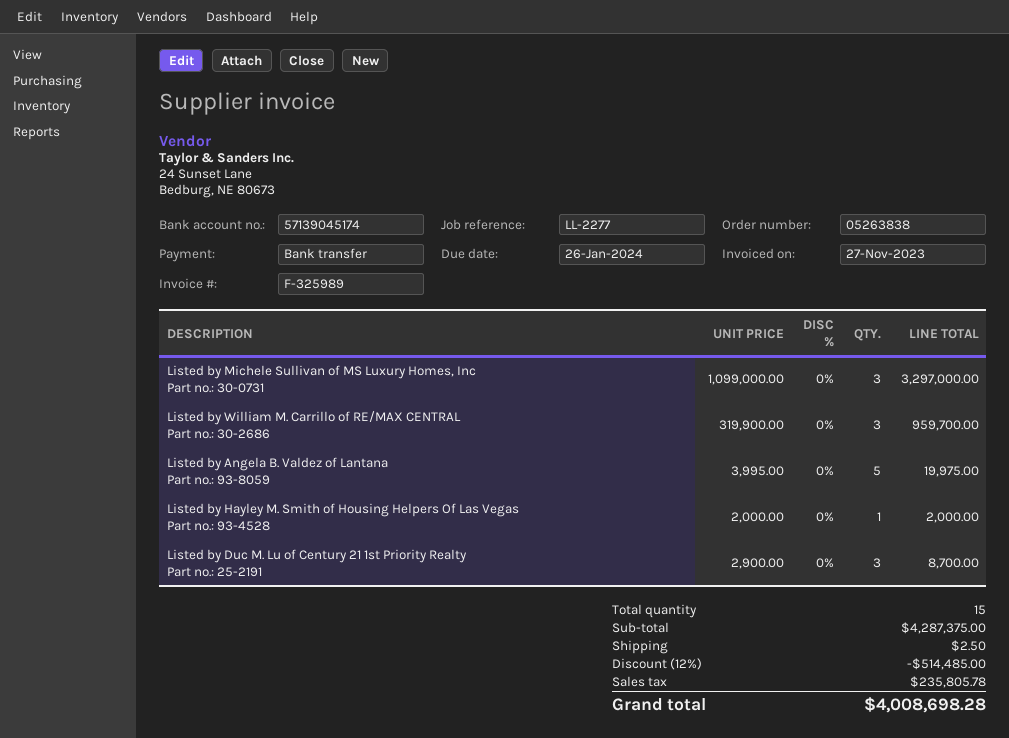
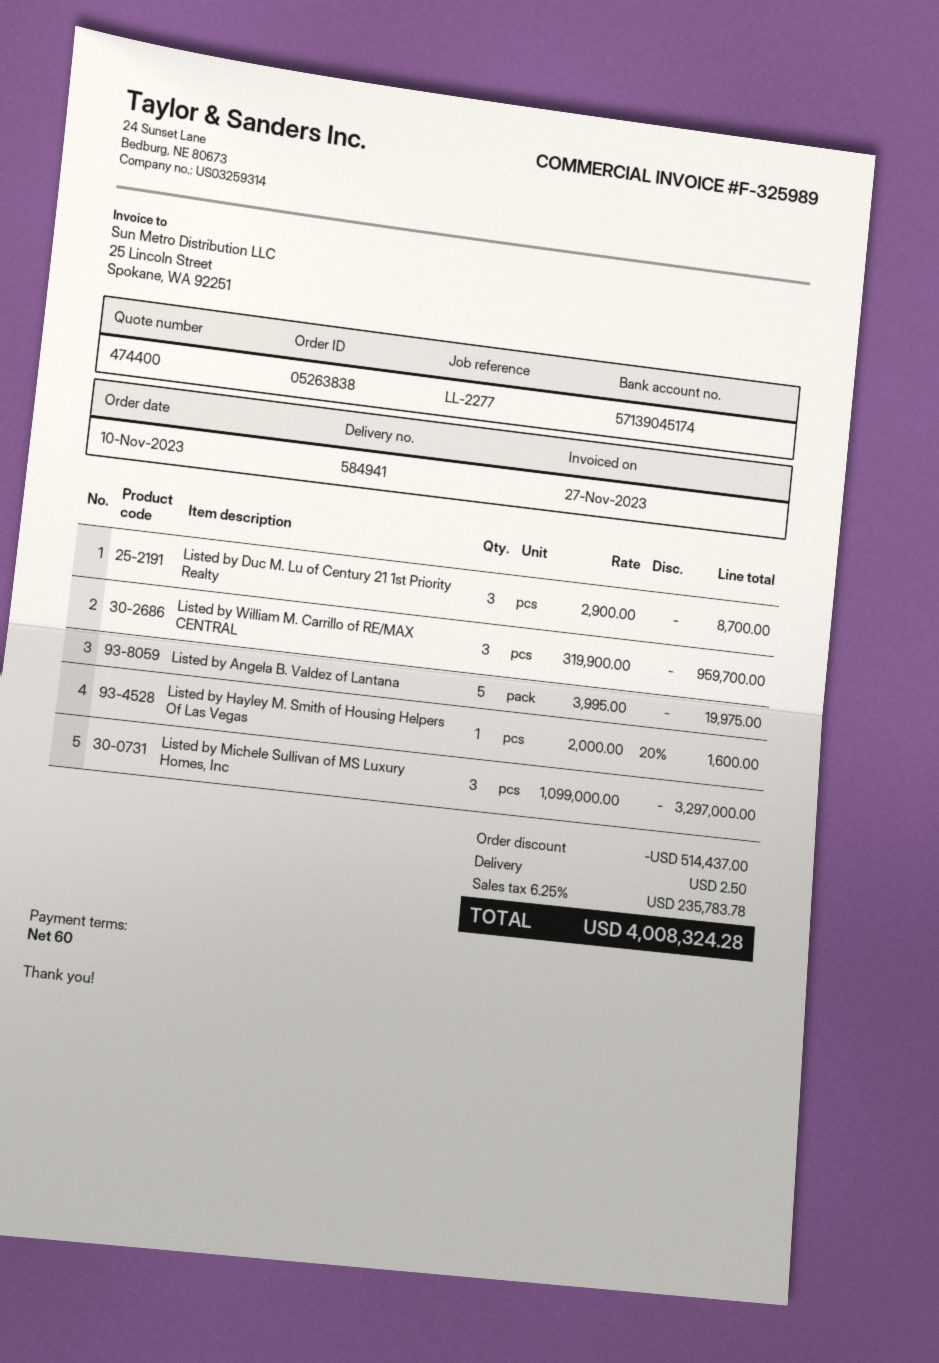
Listed by Hayley M. Smith of Housing Helpers Of Las Vegas: 1 x 2000.00 = 2000.00 -> 1 x 2000.00 - 20% = 1600.00
discount: 514485.00 -> 514437.00
tax: 235805.78 -> 235783.78
total: 4008698.28 -> 4008324.28

